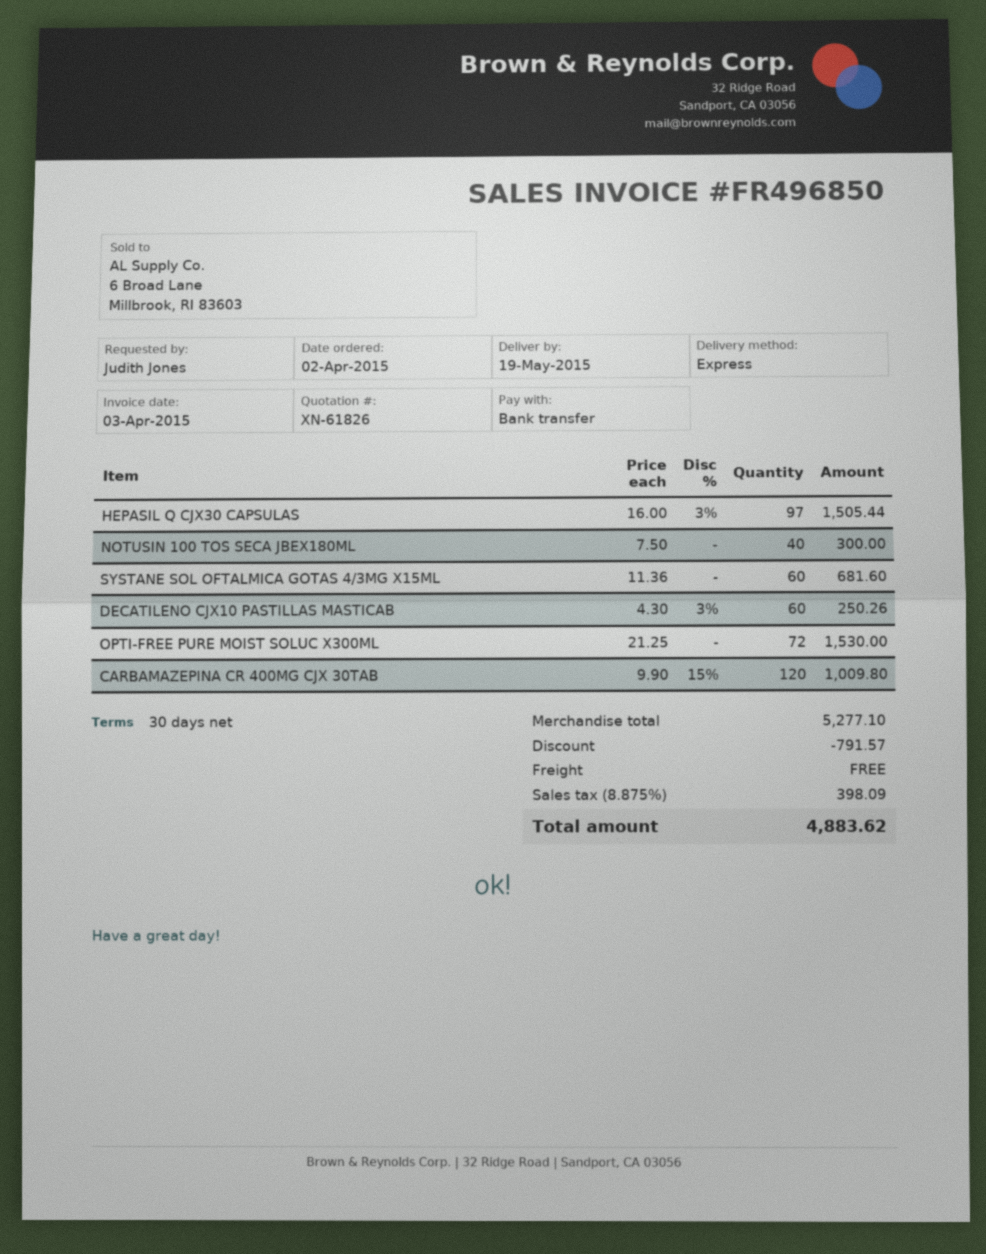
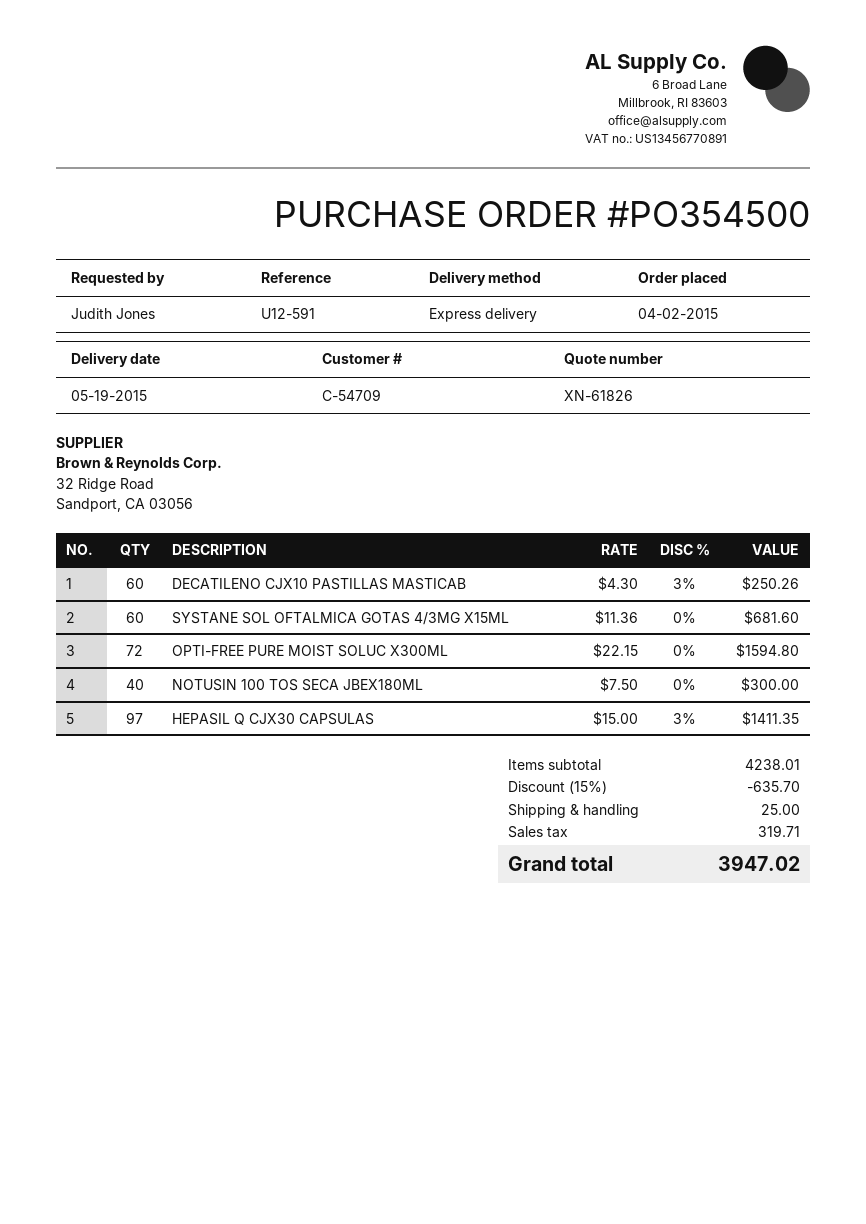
HEPASIL Q CJX30 CAPSULAS: 97 x 16.00 - 3% = 1505.44 -> 97 x 15.00 - 3% = 1411.35
OPTI-FREE PURE MOIST SOLUC X300ML: 72 x 21.25 = 1530.00 -> 72 x 22.15 = 1594.80
CARBAMAZEPINA CR 400MG CJX 30TAB: 120 x 9.90 - 15% = 1009.80 -> none
subtotal: 5277.10 -> 4238.01
discount: 791.57 -> 635.70
shipping: 0.00 -> 25.00
tax: 398.09 -> 319.71
total: 4883.62 -> 3947.02

